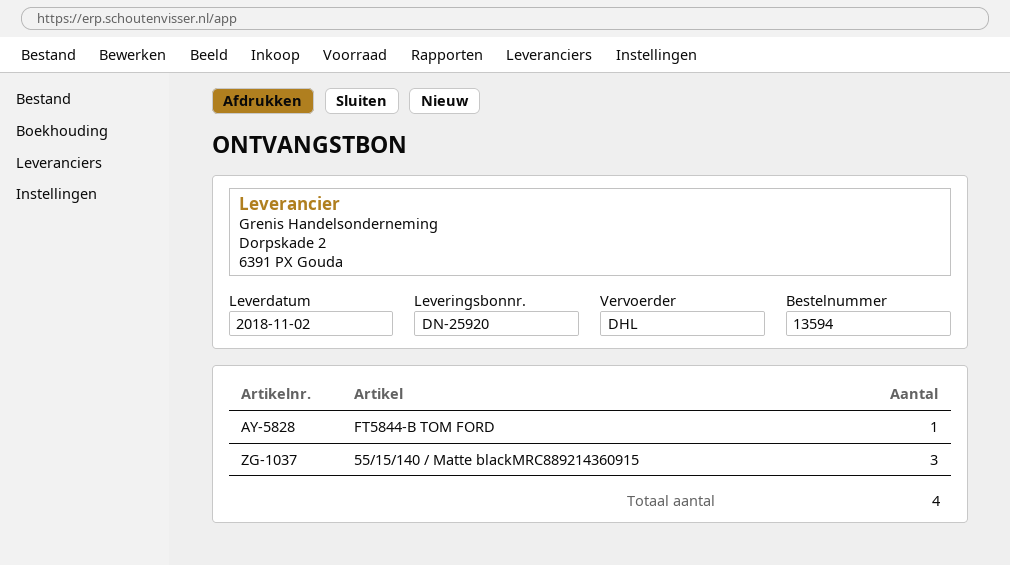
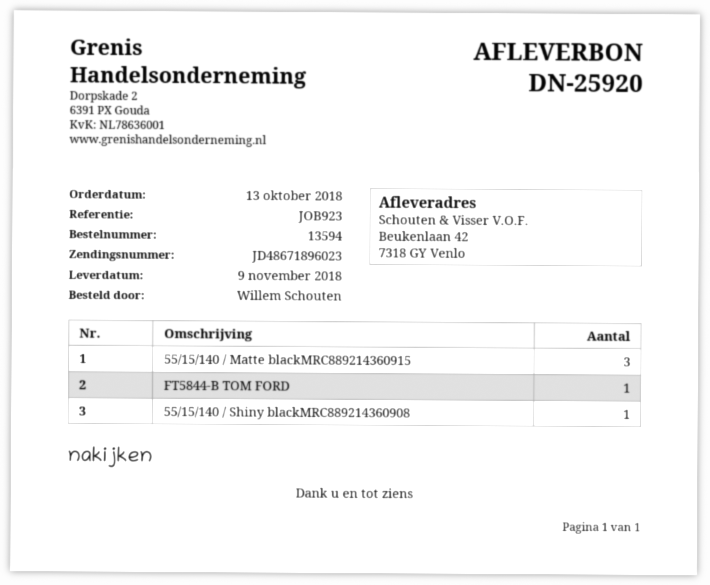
delivery date: 2018-11-02 -> 2018-11-09
55/15/140 / Shiny blackMRC889214360908: none -> 1

